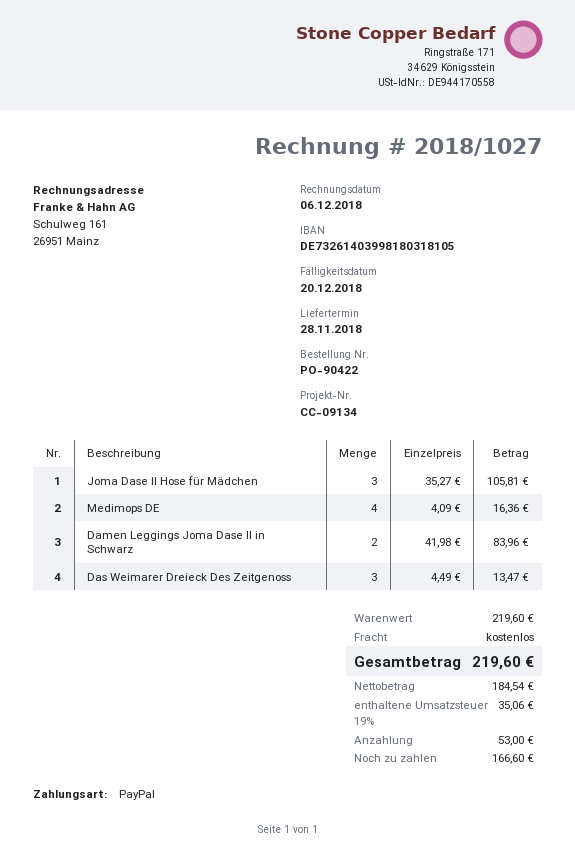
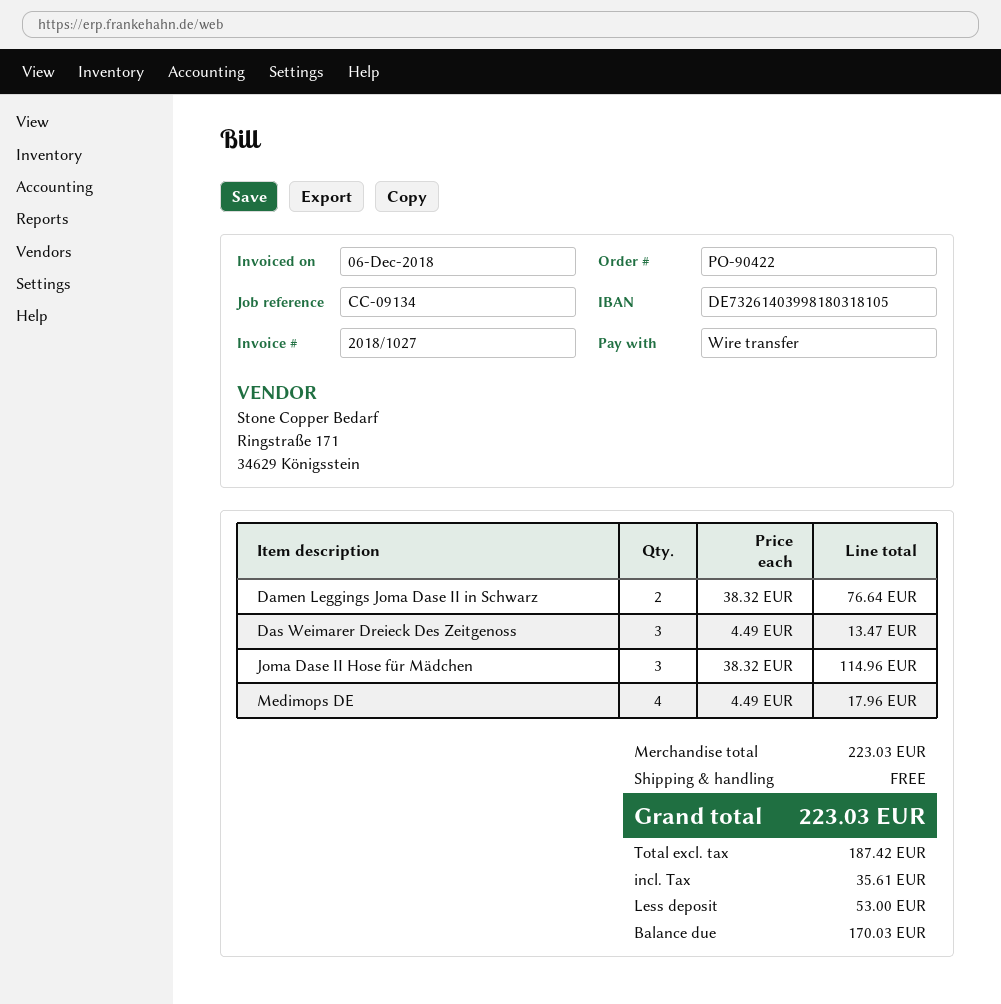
payment method: PayPal -> bank transfer
Joma Dase II Hose für Mädchen: 3 x 35.27 = 105.81 -> 3 x 38.32 = 114.96
Medimops DE: 4 x 4.09 = 16.36 -> 4 x 4.49 = 17.96
Damen Leggings Joma Dase II in Schwarz: 2 x 41.98 = 83.96 -> 2 x 38.32 = 76.64
subtotal: 219.60 -> 223.03
net: 184.54 -> 187.42
tax: 35.06 -> 35.61
total: 219.60 -> 223.03
balance: 166.60 -> 170.03

